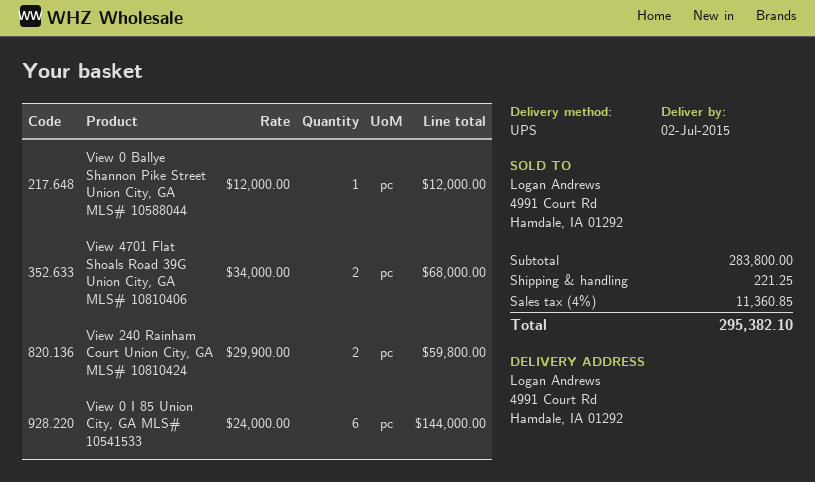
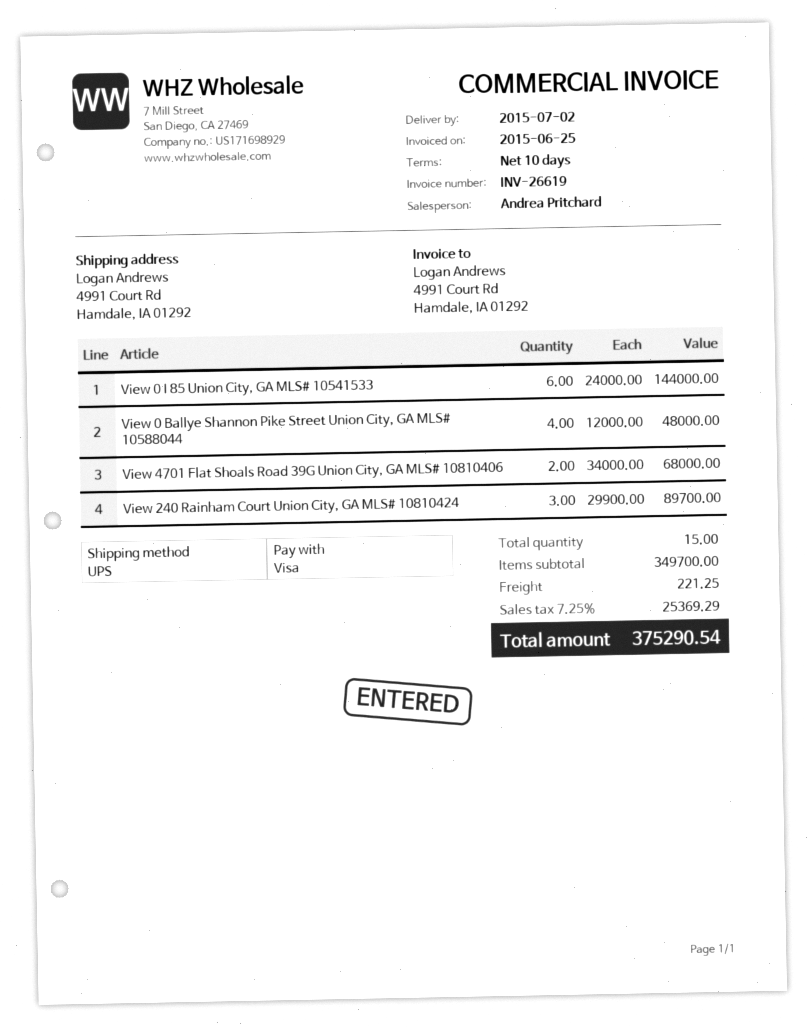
View 0 Ballye Shannon Pike Street Union City, GA MLS# 10588044: 1 x 12000.00 = 12000.00 -> 4 x 12000.00 = 48000.00
View 240 Rainham Court Union City, GA MLS# 10810424: 2 x 29900.00 = 59800.00 -> 3 x 29900.00 = 89700.00
subtotal: 283800.00 -> 349700.00
tax: 4% = 11360.85 -> 7.25% = 25369.29
total: 295382.10 -> 375290.54

